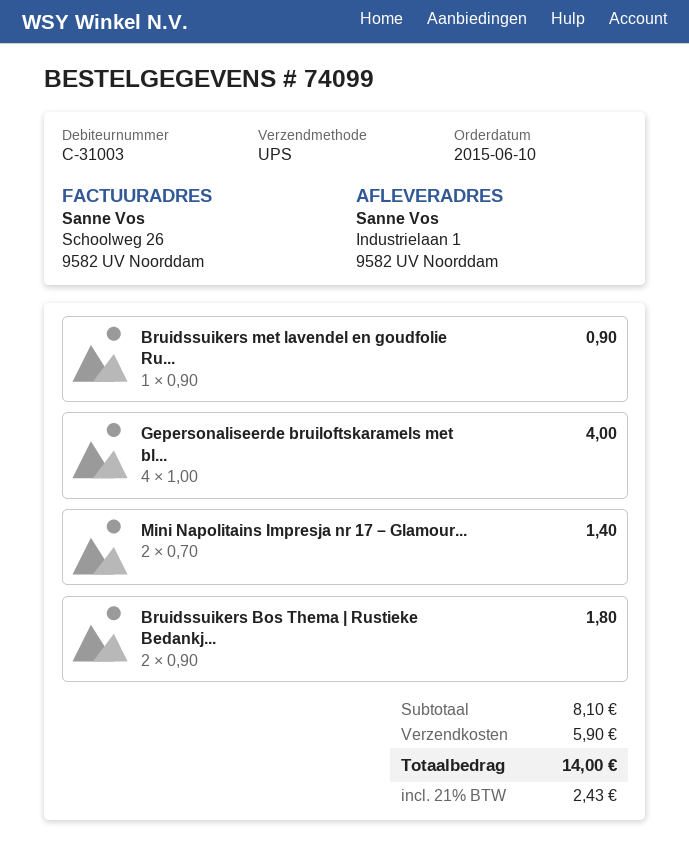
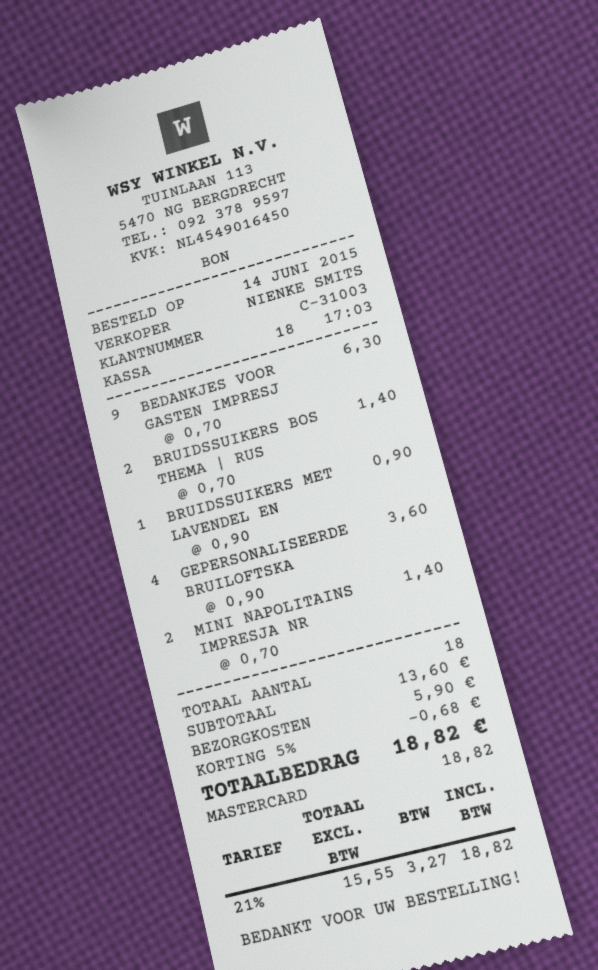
order date: 2015-06-10 -> 2015-06-14
Gepersonaliseerde bruiloftskaramels met bl...: 4 x 1.00 = 4.00 -> 4 x 0.90 = 3.60
Bruidssuikers Bos Thema | Rustieke Bedankj...: 2 x 0.90 = 1.80 -> 2 x 0.70 = 1.40
BEDANKJES VOOR GASTEN IMPRESJ: none -> 9 x 0.70 = 6.30
subtotal: 8.10 -> 13.60
discount: none -> 5% = 0.68
tax: 21% = 2.43 -> 21% = 3.27
total: 14.00 -> 18.82

